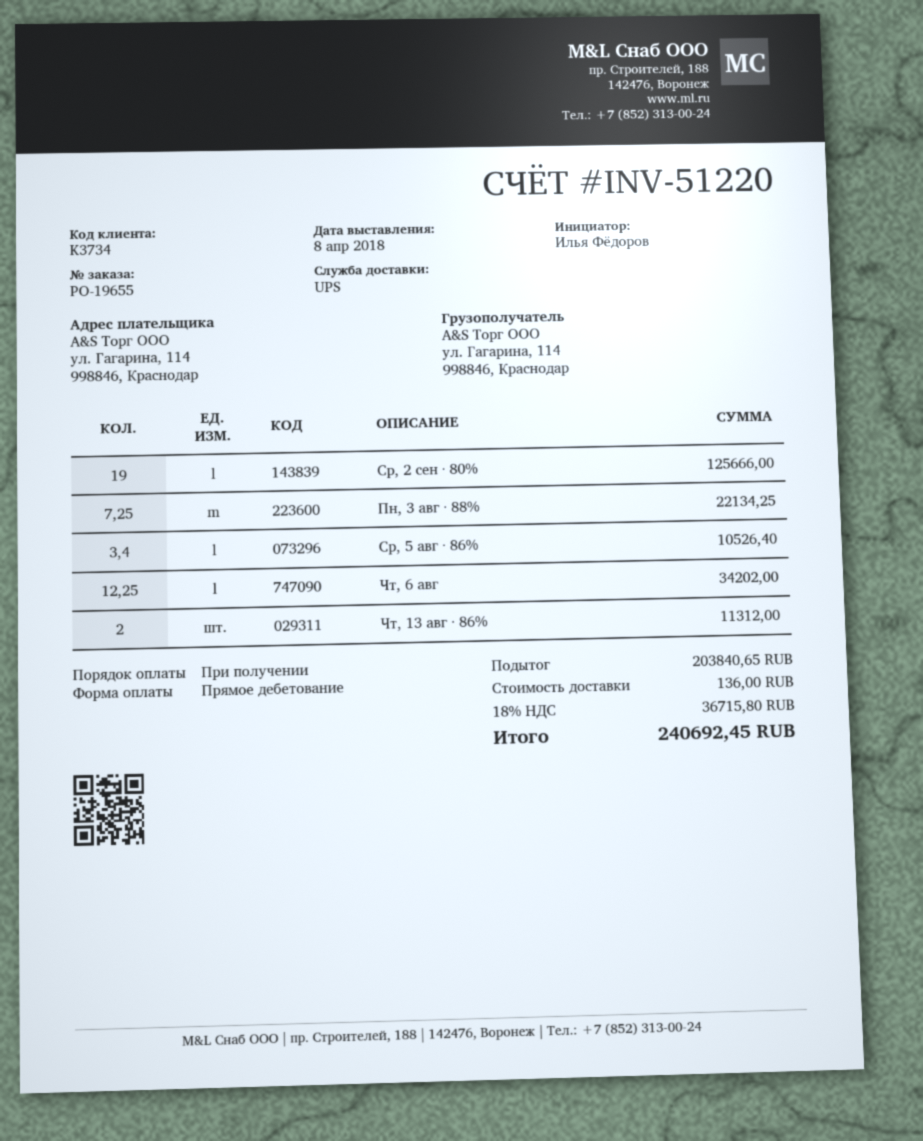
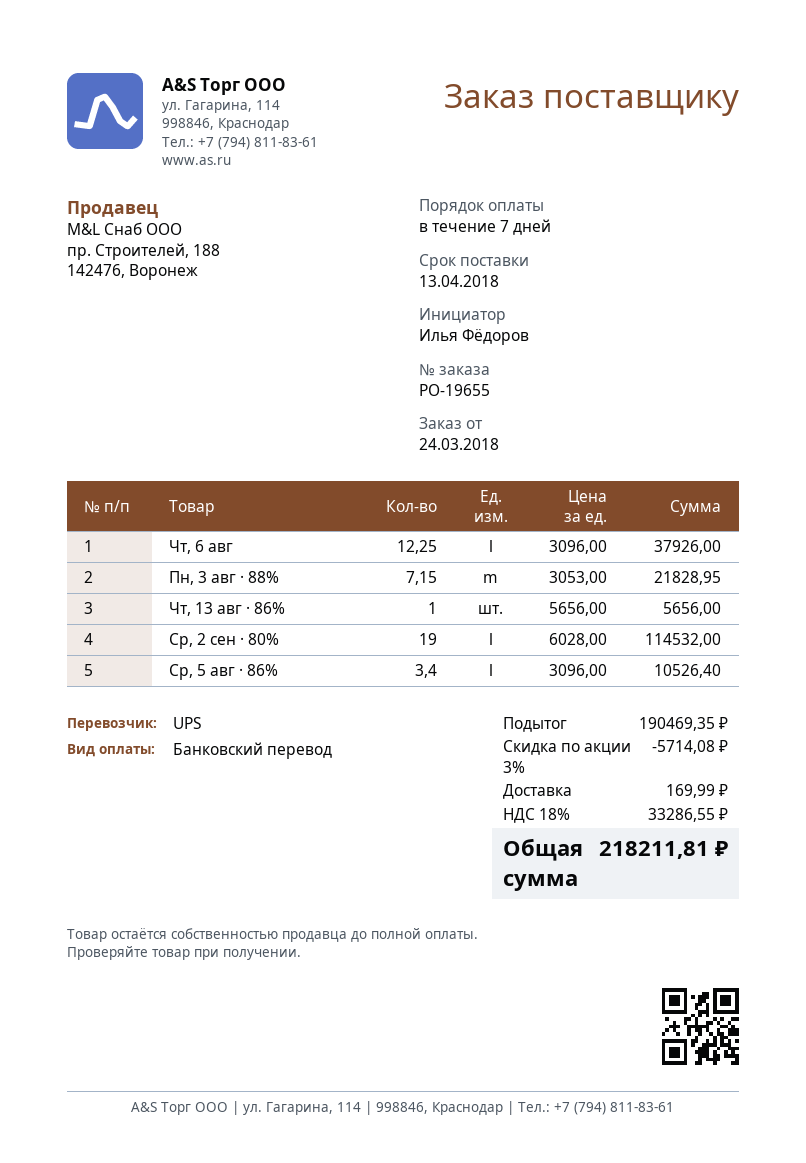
payment terms: on receipt -> 7 days
payment method: direct debit -> bank transfer
Ср, 2 сен · 80%: 19 for 125666.00 -> 19 for 114532.00
Пн, 3 авг · 88%: 7.25 for 22134.25 -> 7.15 for 21828.95
Чт, 6 авг: 12.25 for 34202.00 -> 12.25 for 37926.00
Чт, 13 авг · 86%: 2 for 11312.00 -> 1 for 5656.00
subtotal: 203840.65 -> 190469.35
discount: none -> 3% = 5714.08
shipping: 136.00 -> 169.99
tax: 18% = 36715.80 -> 18% = 33286.55
total: 240692.45 -> 218211.81

